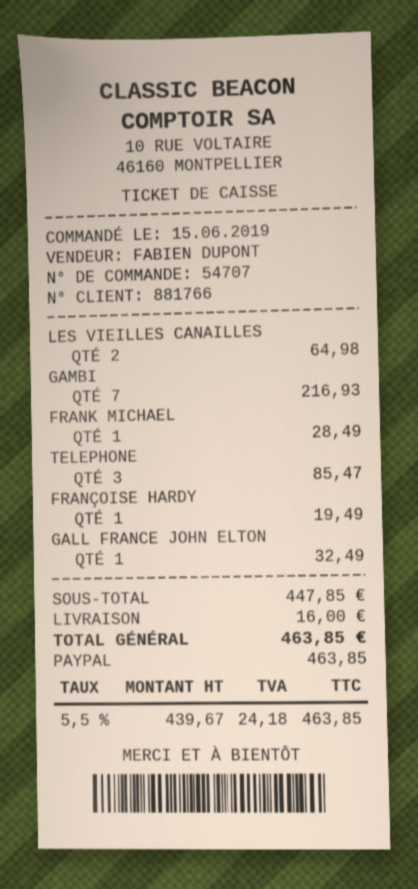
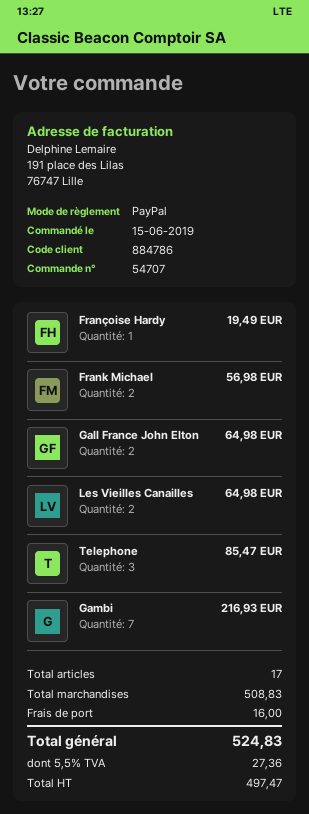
customer number: 881766 -> 884786
FRANK MICHAEL: 1 for 28.49 -> 2 for 56.98
GALL FRANCE JOHN ELTON: 1 for 32.49 -> 2 for 64.98
subtotal: 447.85 -> 508.83
net: 439.67 -> 497.47
tax: 5.5% = 24.18 -> 5.5% = 27.36
total: 463.85 -> 524.83

